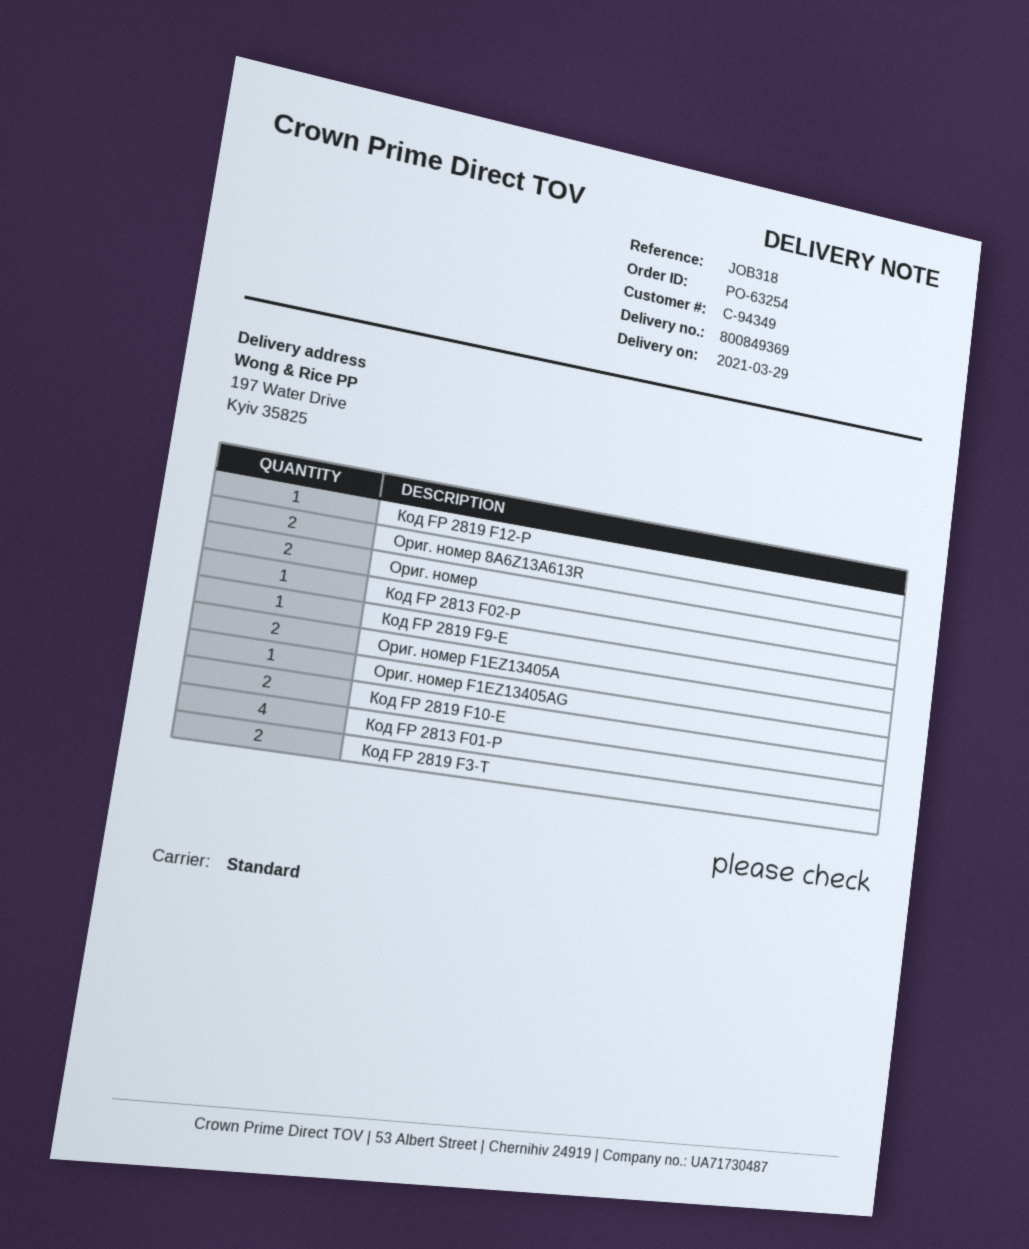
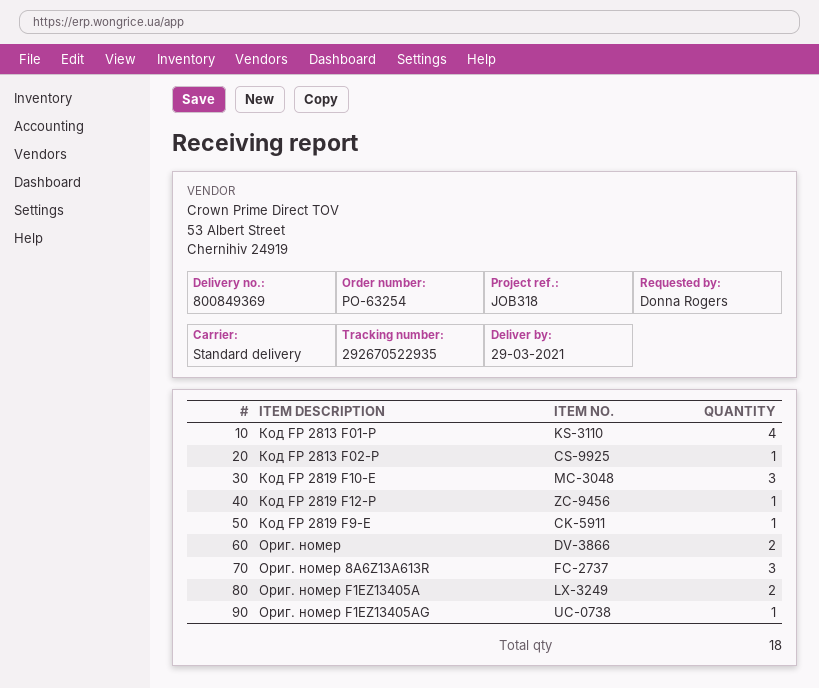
Ориг. номер 8A6Z13A613R: 2 -> 3
Код FP 2819 F10-E: 2 -> 3
Код FP 2819 F3-T: 2 -> none

